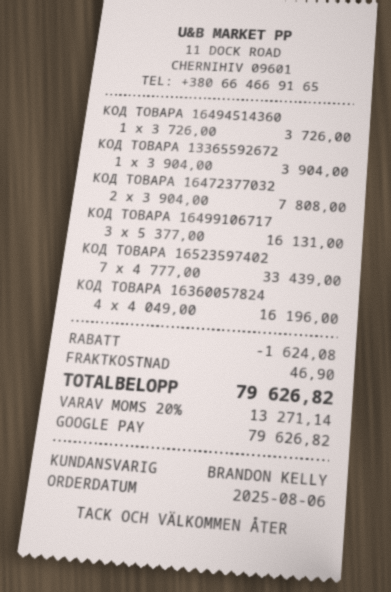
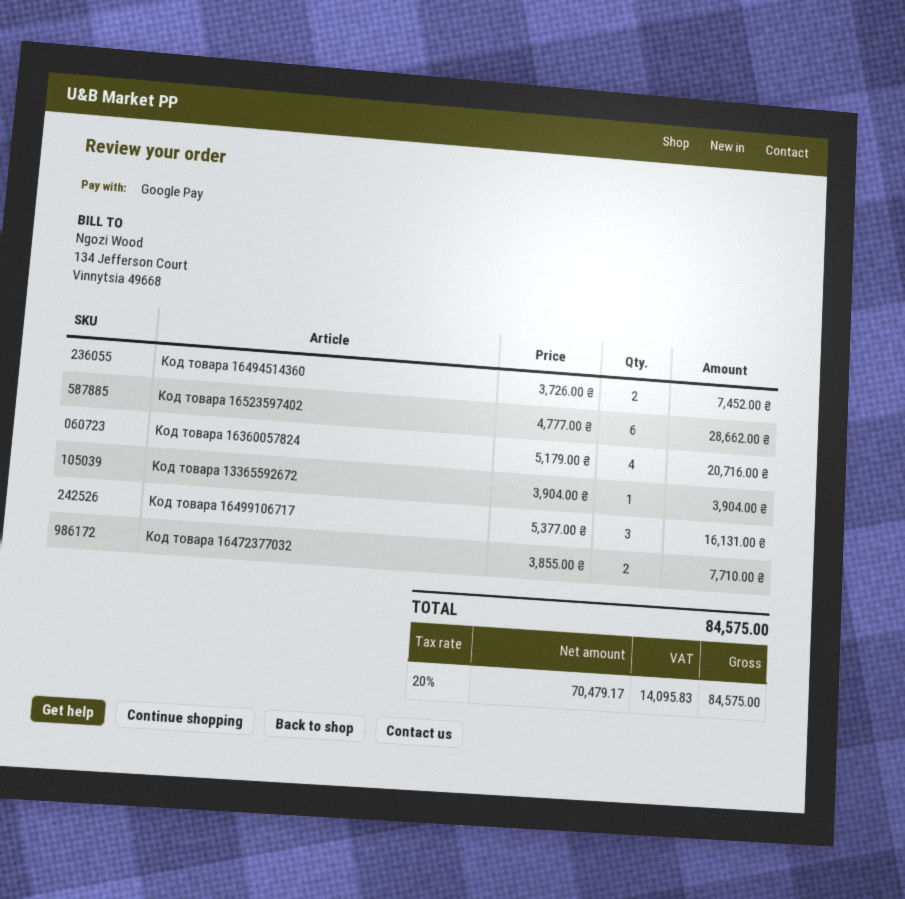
КОД ТОВАРА 16494514360: 1 x 3726.00 = 3726.00 -> 2 x 3726.00 = 7452.00
КОД ТОВАРА 16472377032: 2 x 3904.00 = 7808.00 -> 2 x 3855.00 = 7710.00
КОД ТОВАРА 16523597402: 7 x 4777.00 = 33439.00 -> 6 x 4777.00 = 28662.00
КОД ТОВАРА 16360057824: 4 x 4049.00 = 16196.00 -> 4 x 5179.00 = 20716.00
discount: 1624.08 -> none
shipping: 46.90 -> none
tax: 20% = 13271.14 -> 20% = 14095.83
total: 79626.82 -> 84575.00

